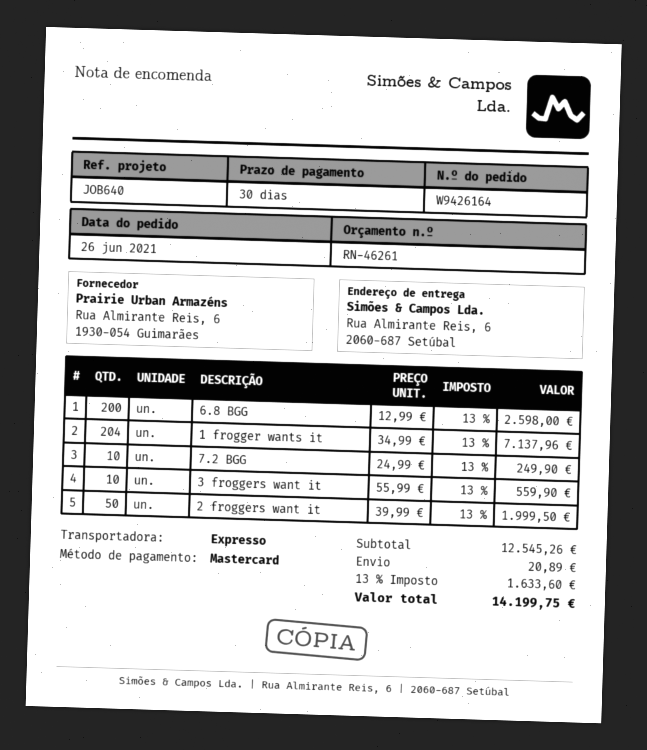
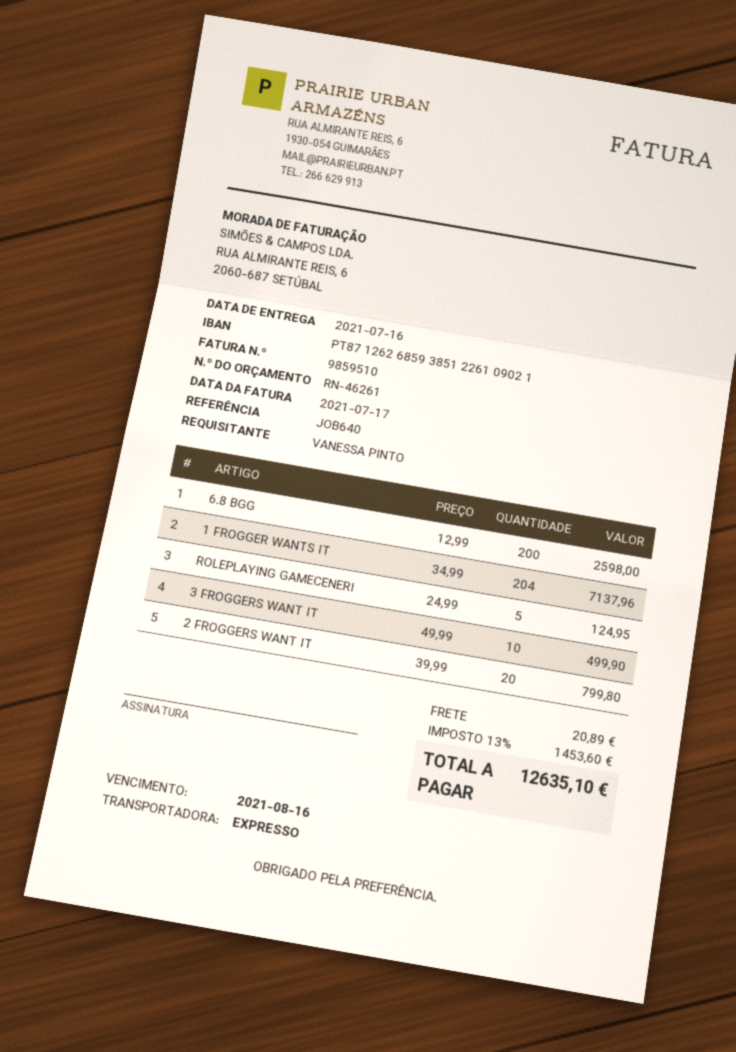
7.2 BGG: 10 x 24.99 = 249.90 -> none
3 froggers want it: 10 x 55.99 = 559.90 -> 10 x 49.99 = 499.90
2 froggers want it: 50 x 39.99 = 1999.50 -> 20 x 39.99 = 799.80
ROLEPLAYING GAMECENERI: none -> 5 x 24.99 = 124.95
tax: 13% = 1633.60 -> 13% = 1453.60
total: 14199.75 -> 12635.10

